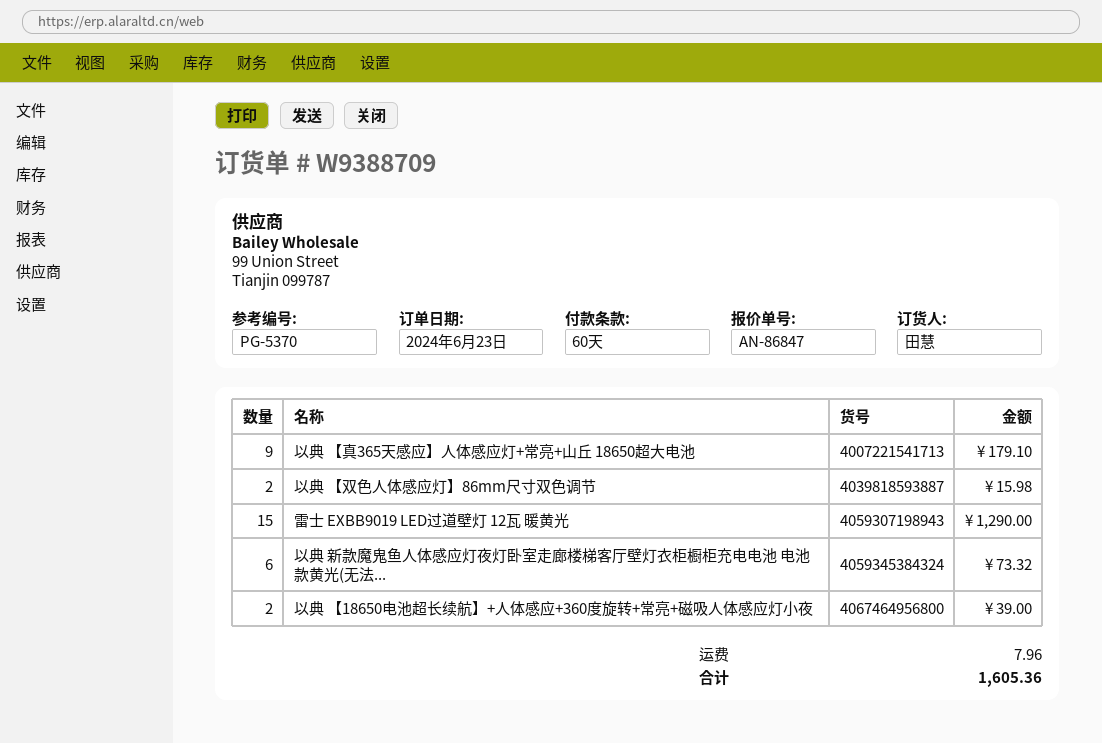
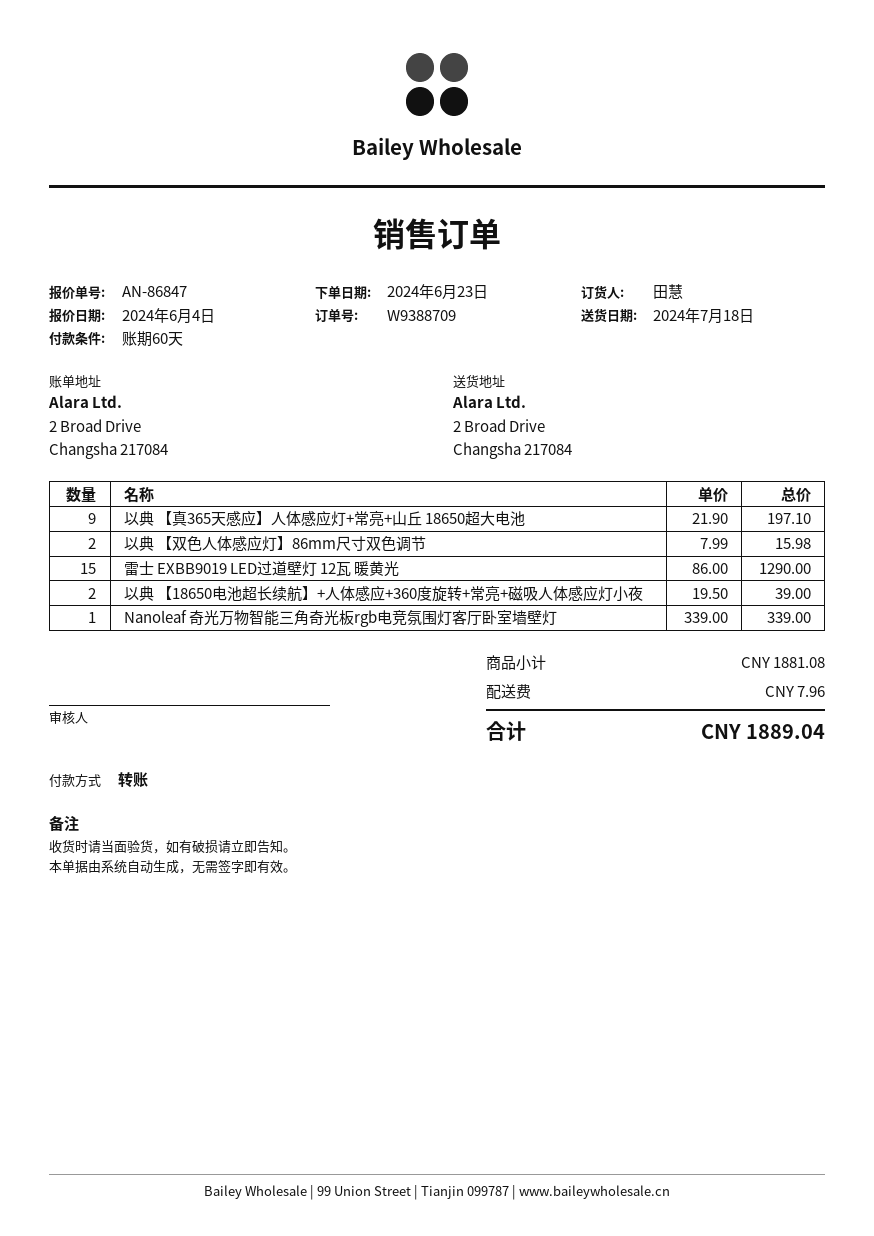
以典 【真365天感应】人体感应灯+常亮+山丘 18650超大电池: 9 for 179.10 -> 9 for 197.10
以典 新款魔鬼鱼人体感应灯夜灯卧室走廊楼梯客厅壁灯衣柜橱柜充电电池 电池款黄光(无法...: 6 for 73.32 -> none
Nanoleaf 奇光万物智能三角奇光板rgb电竞氛围灯客厅卧室墙壁灯: none -> 1 for 339.00
total: 1605.36 -> 1889.04

